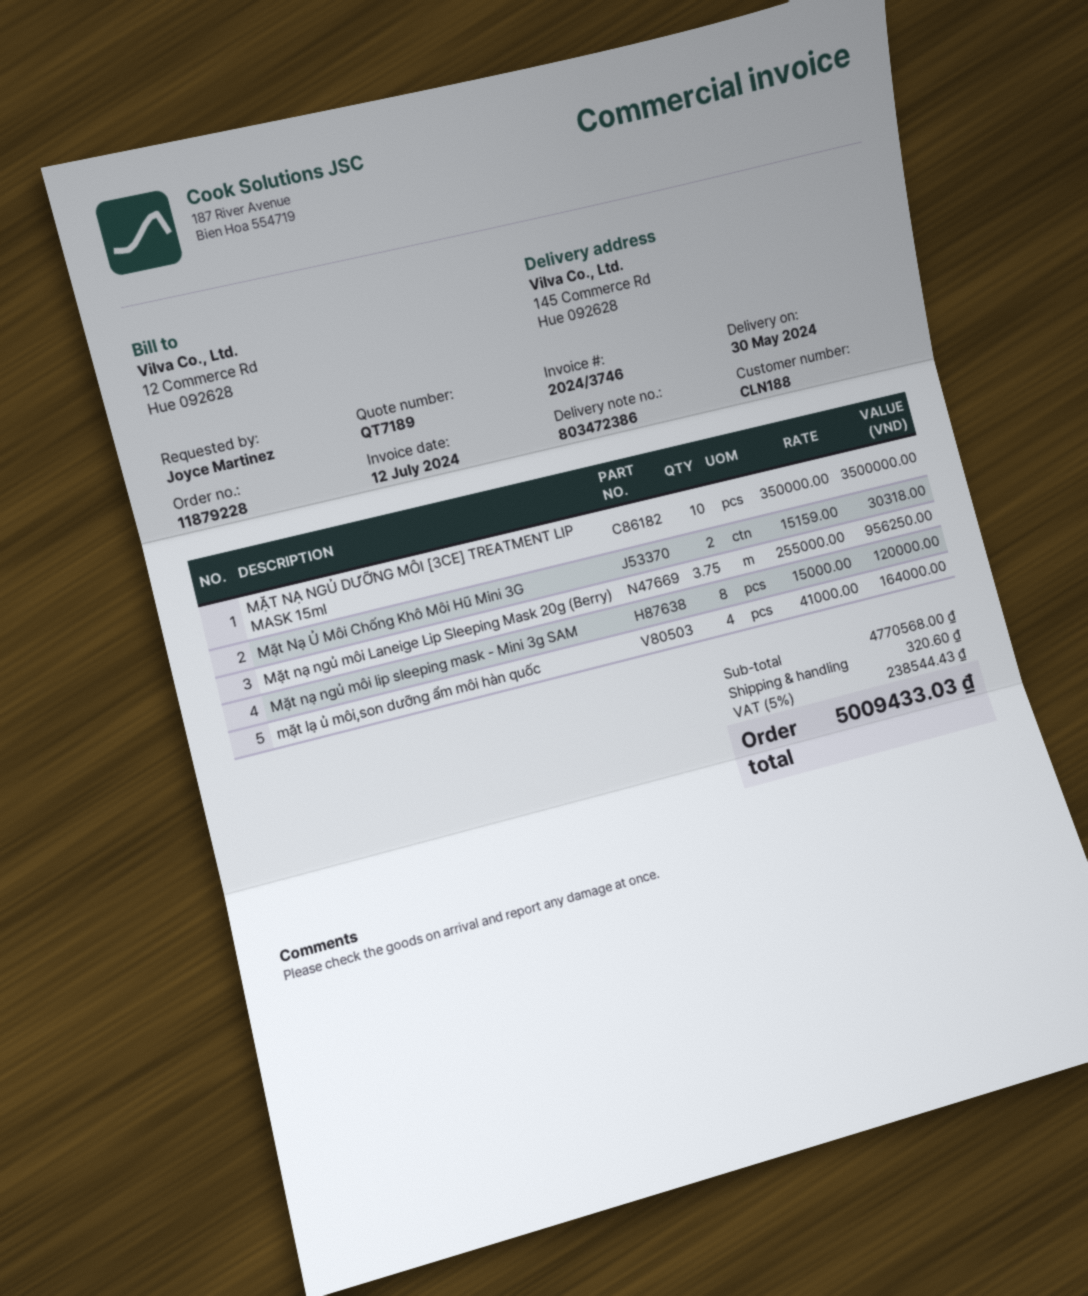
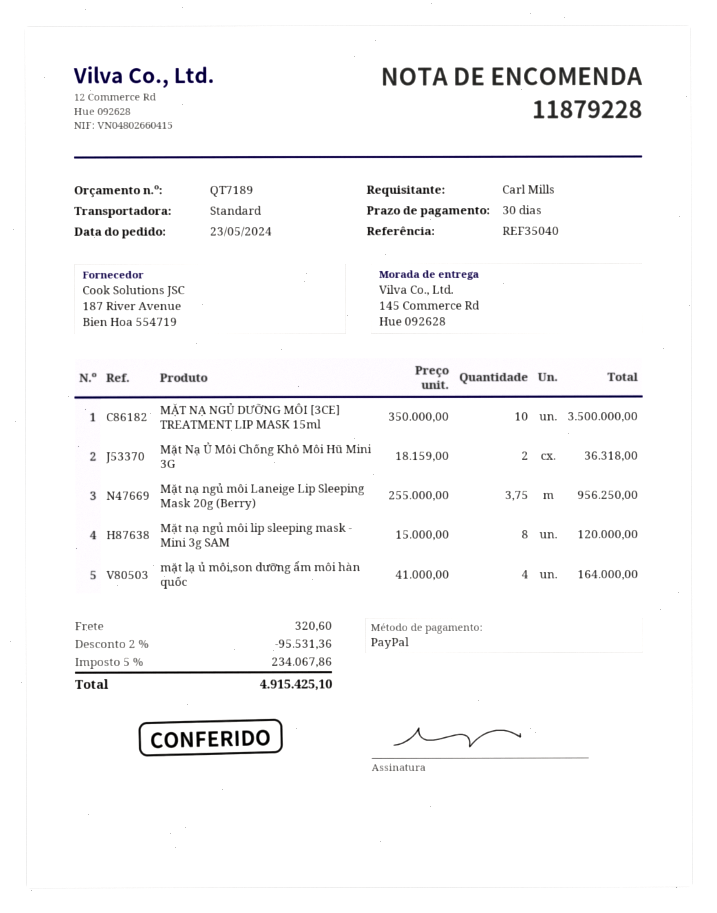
ordered by: Joyce Martinez -> Carl Mills
Mặt Nạ Ủ Môi Chống Khô Môi Hũ Mini 3G: 2 x 15159.00 = 30318.00 -> 2 x 18159.00 = 36318.00
discount: none -> 2% = 95531.36
tax: 5% = 238544.43 -> 5% = 234067.86
total: 5009433.03 -> 4915425.10

